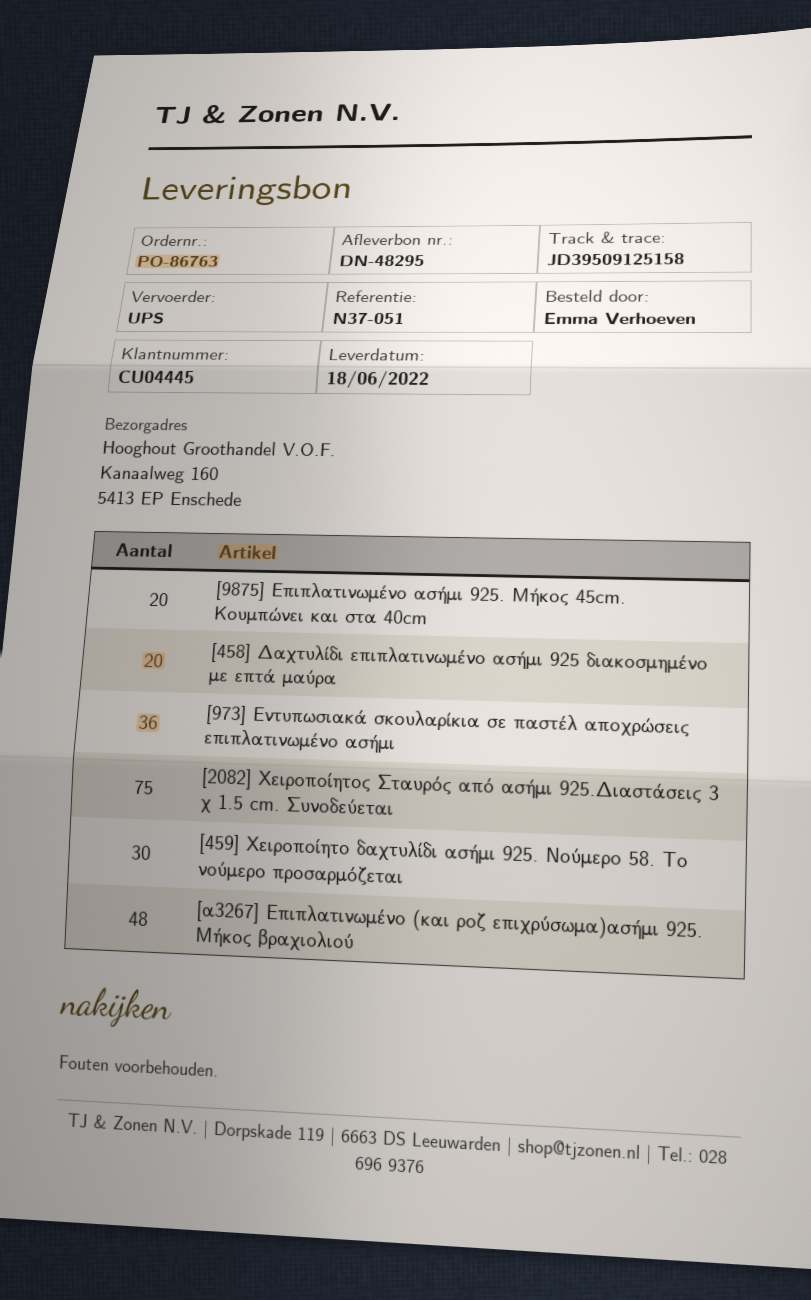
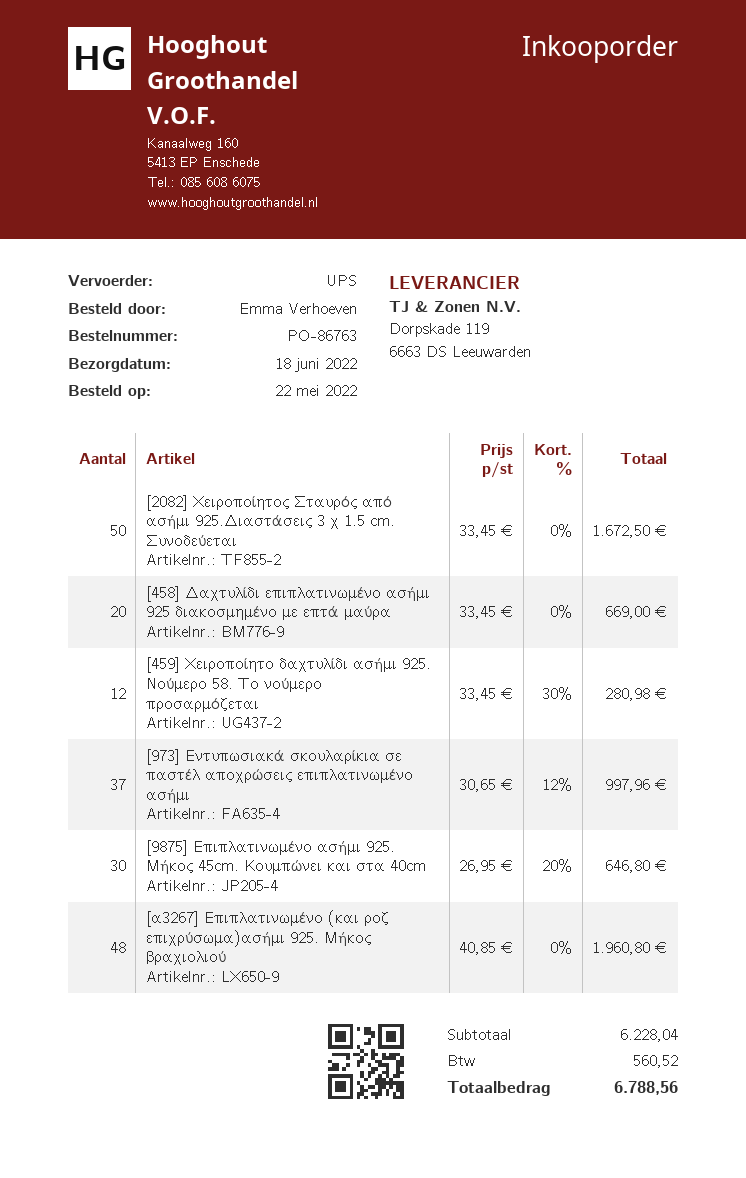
[9875] Επιπλατινωμένο ασήμι 925. Μήκος 45cm. Κουμπώνει και στα 40cm: 20 -> 30
[973] Εντυπωσιακά σκουλαρίκια σε παστέλ αποχρώσεις επιπλατινωμένο ασήμι: 36 -> 37
[2082] Χειροποίητος Σταυρός από ασήμι 925.Διαστάσεις 3 χ 1.5 cm. Συνοδεύεται: 75 -> 50
[459] Χειροποίητο δαχτυλίδι ασήμι 925. Νούμερο 58. Το νούμερο προσαρμόζεται: 30 -> 12

